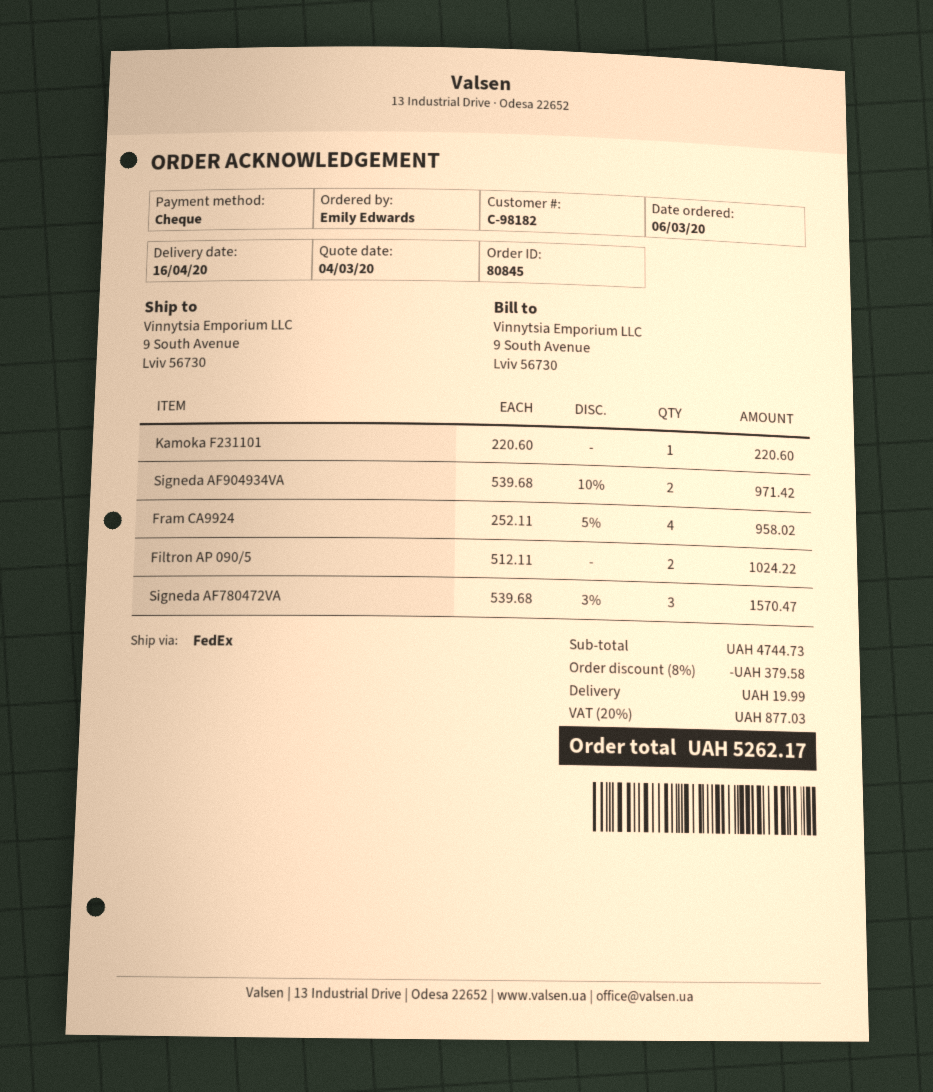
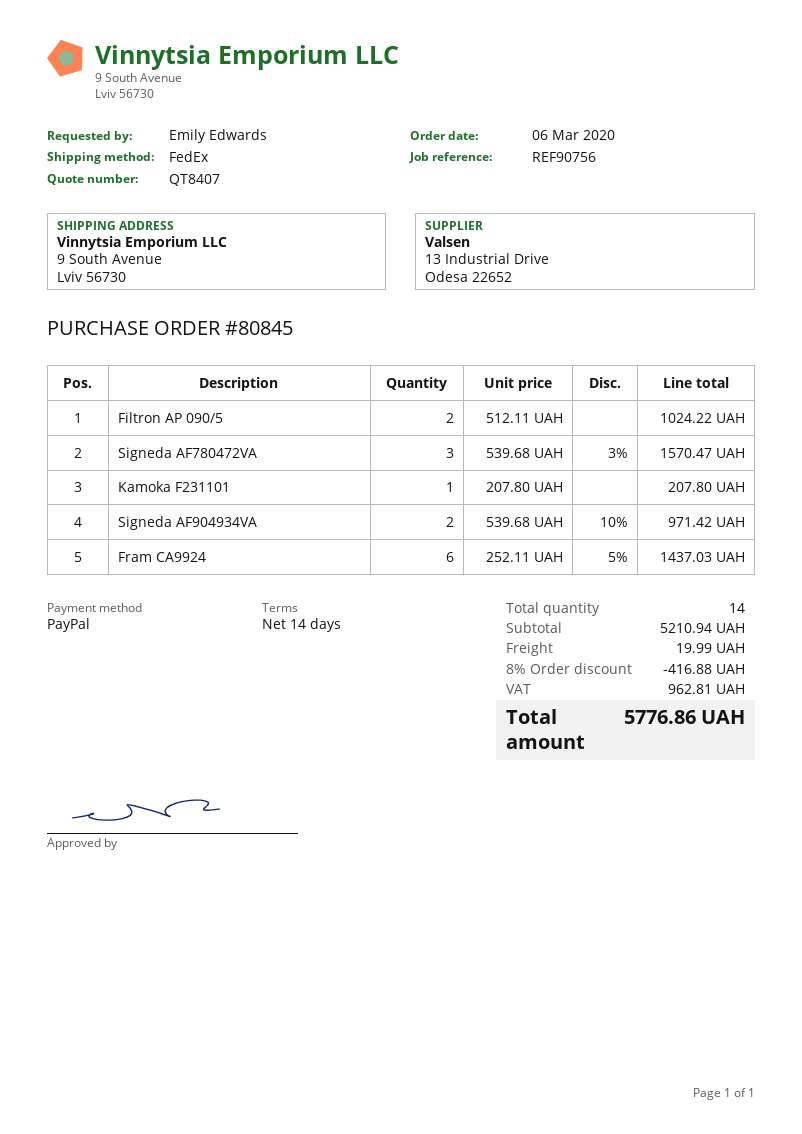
payment method: cheque -> PayPal
Kamoka F231101: 1 x 220.60 = 220.60 -> 1 x 207.80 = 207.80
Fram CA9924: 4 x 252.11 - 5% = 958.02 -> 6 x 252.11 - 5% = 1437.03
subtotal: 4744.73 -> 5210.94
discount: 8% = 379.58 -> 8% = 416.88
tax: 877.03 -> 962.81
total: 5262.17 -> 5776.86

